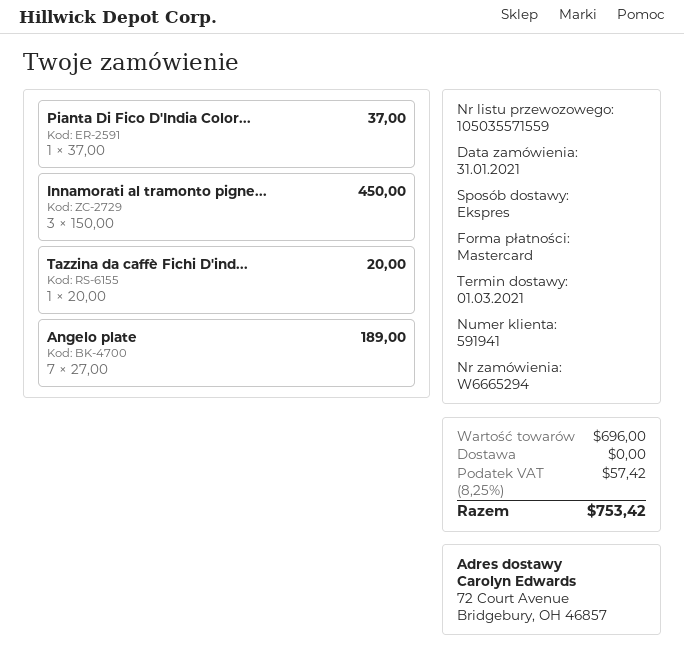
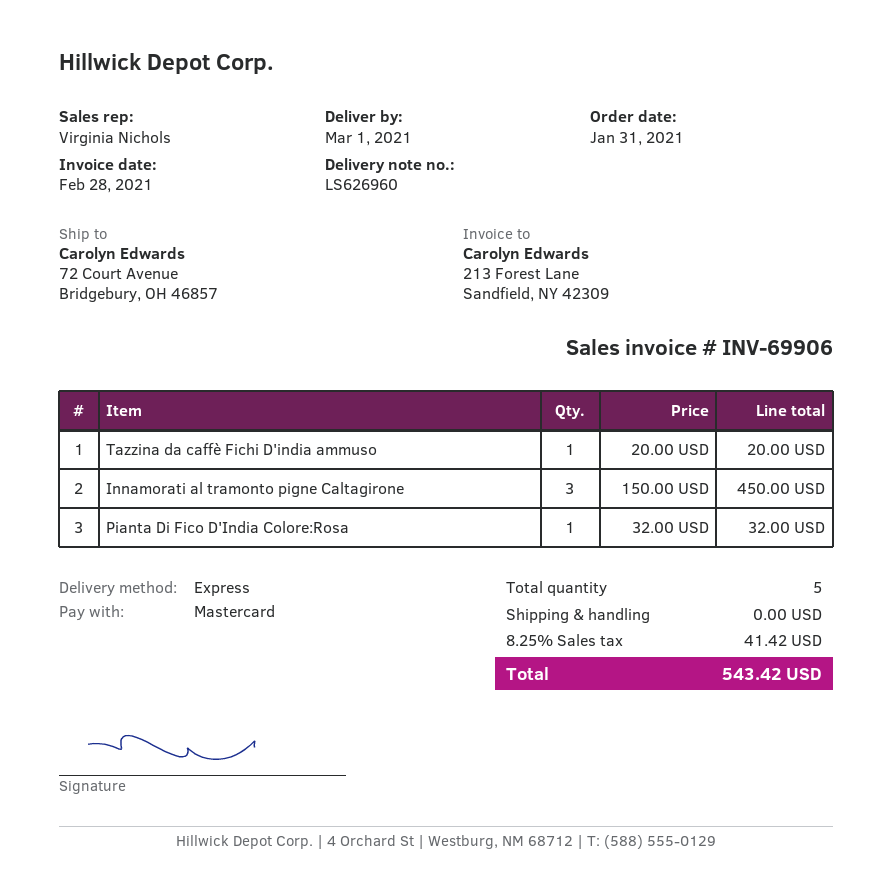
Pianta Di Fico D'India Color...: 1 x 37.00 = 37.00 -> 1 x 32.00 = 32.00
Angelo plate: 7 x 27.00 = 189.00 -> none
tax: 8.25% = 57.42 -> 8.25% = 41.42
total: 753.42 -> 543.42

